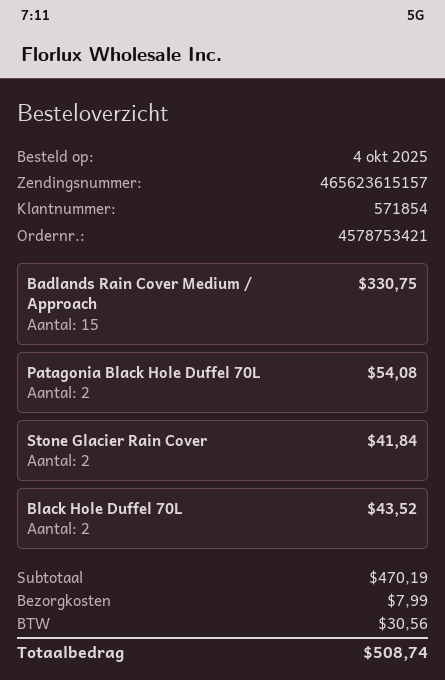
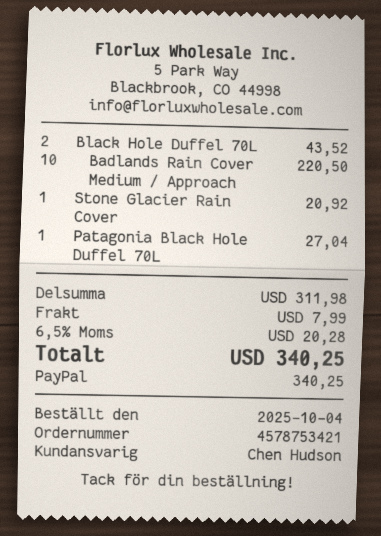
Badlands Rain Cover Medium / Approach: 15 for 330.75 -> 10 for 220.50
Patagonia Black Hole Duffel 70L: 2 for 54.08 -> 1 for 27.04
Stone Glacier Rain Cover: 2 for 41.84 -> 1 for 20.92
subtotal: 470.19 -> 311.98
tax: 30.56 -> 20.28
total: 508.74 -> 340.25

